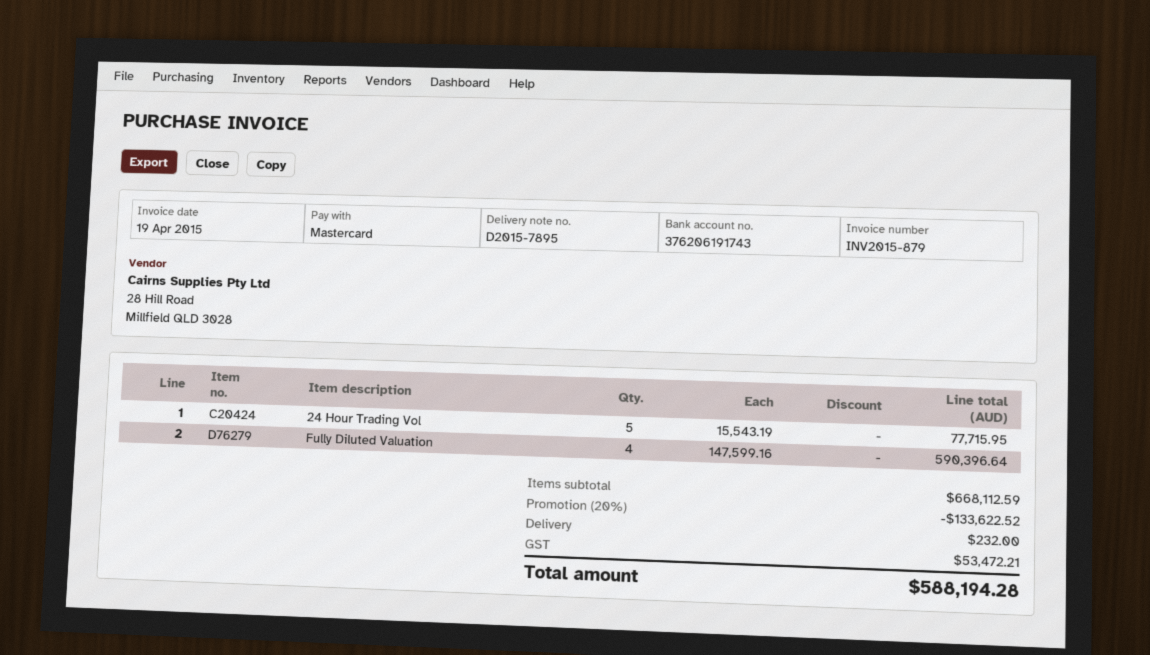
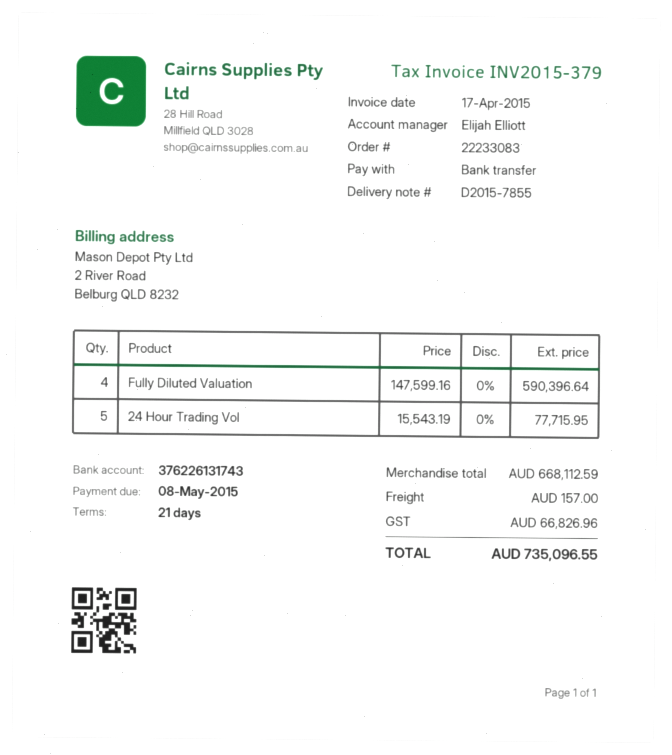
delivery note number: D2015-7895 -> D2015-7855
invoice number: INV2015-879 -> INV2015-379
invoice date: 2015-04-19 -> 2015-04-17
payment method: Mastercard -> bank transfer
bank account: 376206191743 -> 376226131743
discount: 20% = 133622.52 -> none
shipping: 232.00 -> 157.00
tax: 53472.21 -> 66826.96
total: 588194.28 -> 735096.55

